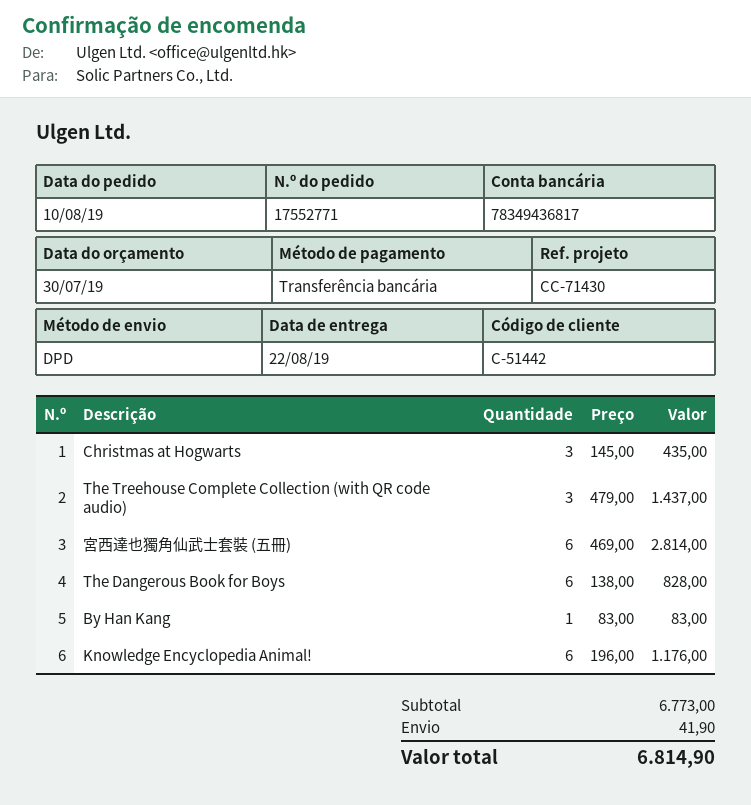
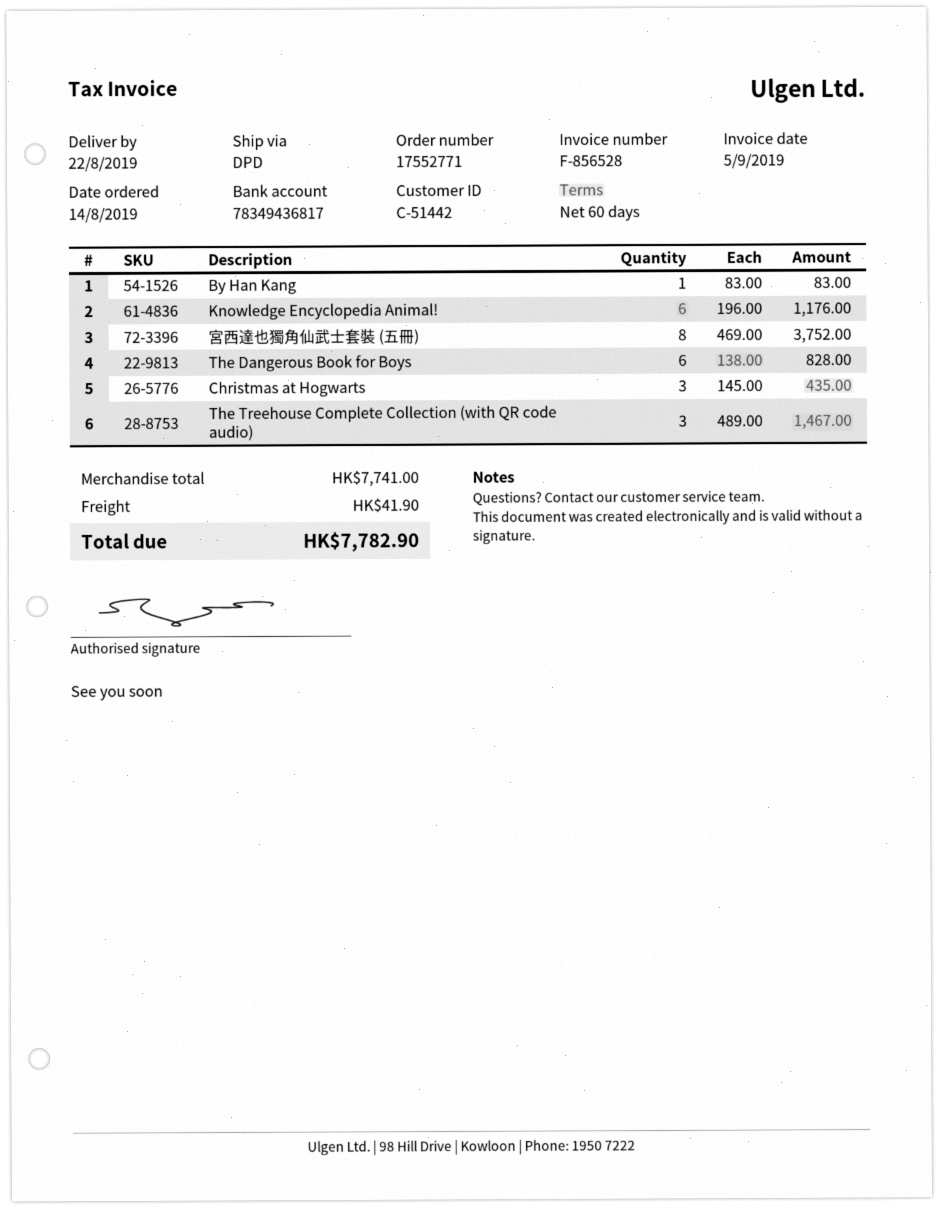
order date: 2019-08-10 -> 2019-08-14
The Treehouse Complete Collection (with QR code audio): 3 x 479.00 = 1437.00 -> 3 x 489.00 = 1467.00
宮西達也獨角仙武士套裝 (五冊): 6 x 469.00 = 2814.00 -> 8 x 469.00 = 3752.00
subtotal: 6773.00 -> 7741.00
total: 6814.90 -> 7782.90

